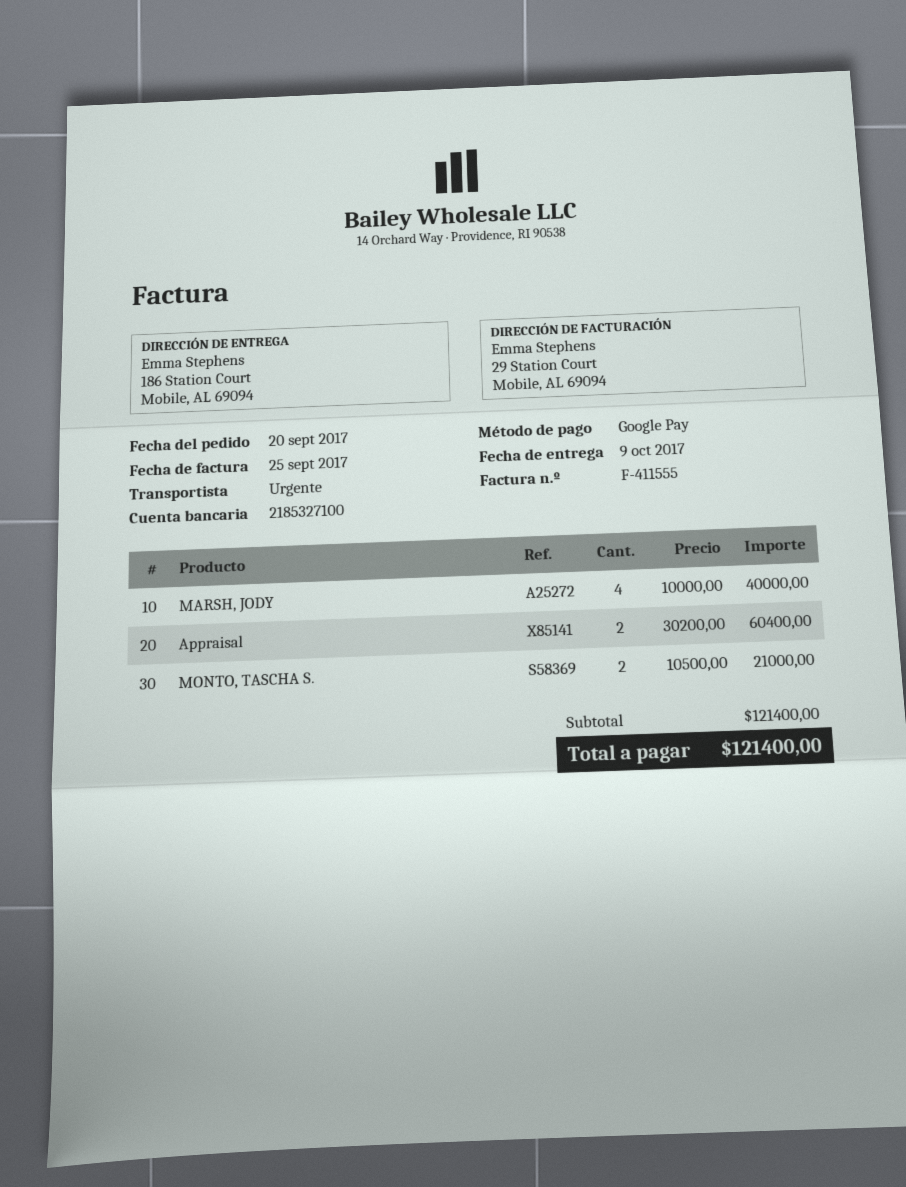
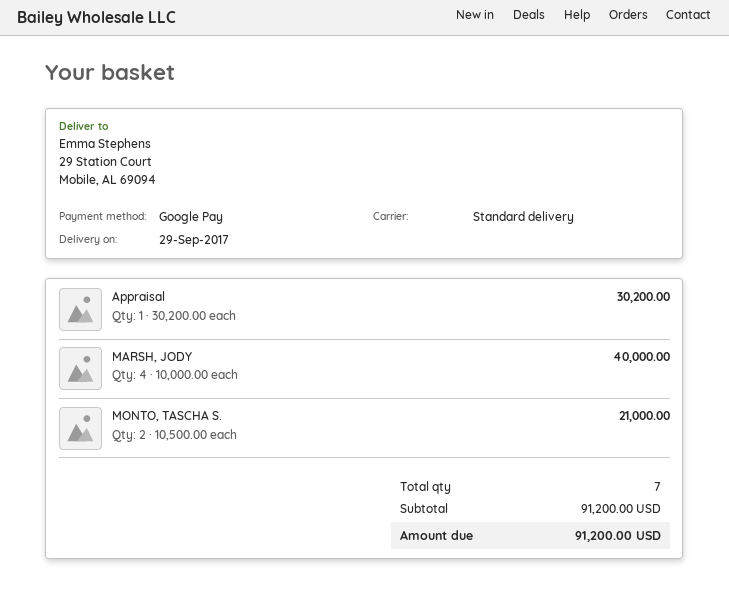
delivery date: 2017-10-09 -> 2017-09-29
shipping method: express -> standard
ship to: 186 Station Court, Mobile, AL 69094 -> 29 Station Court, Mobile, AL 69094
Appraisal: 2 x 30200.00 = 60400.00 -> 1 x 30200.00 = 30200.00
subtotal: 121400.00 -> 91200.00
total: 121400.00 -> 91200.00

